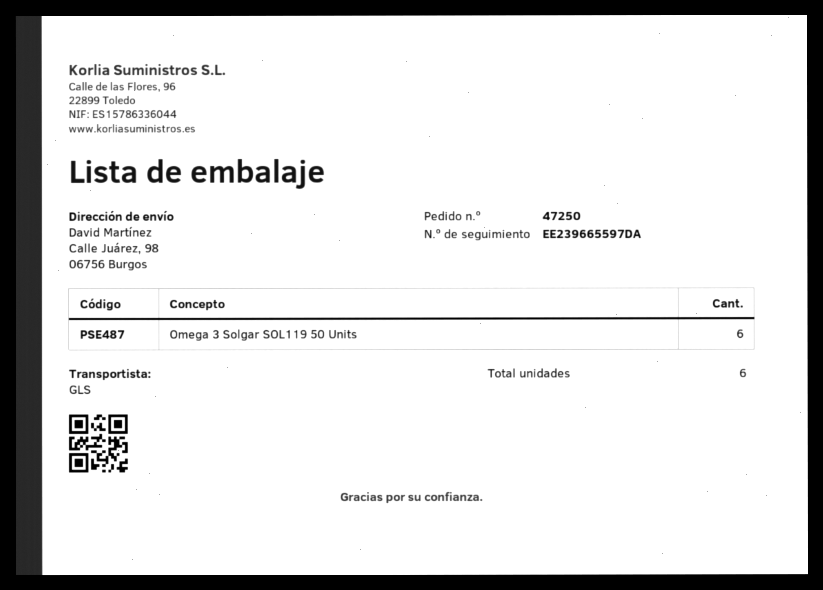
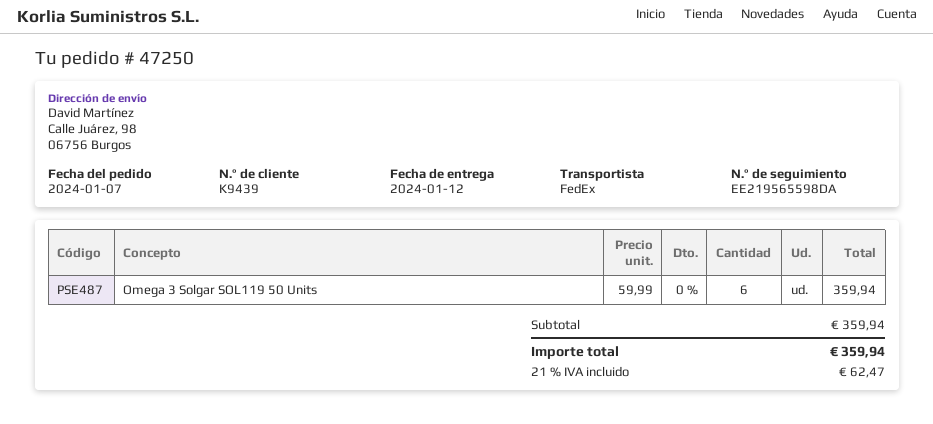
shipping method: GLS -> FedEx
tracking number: EE239665597DA -> EE219565598DA

